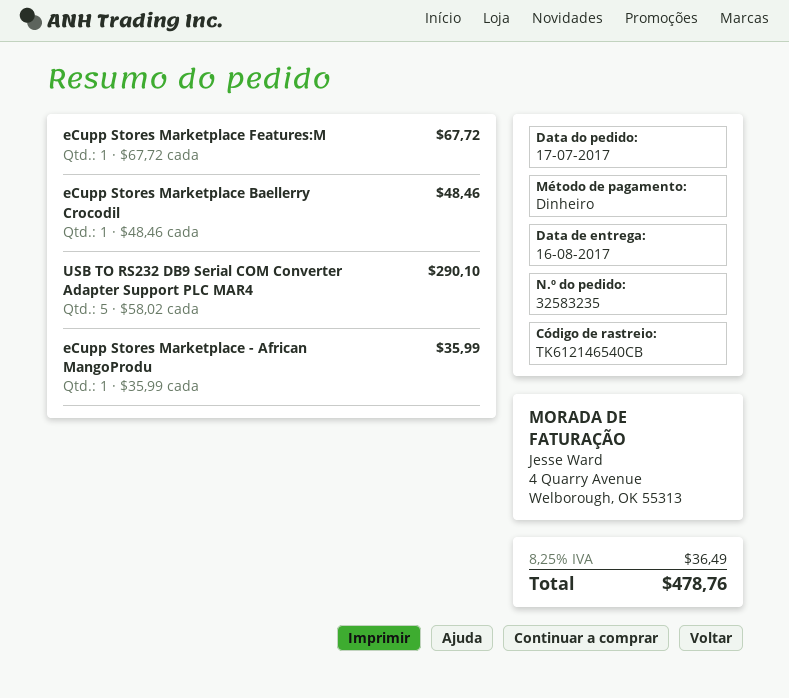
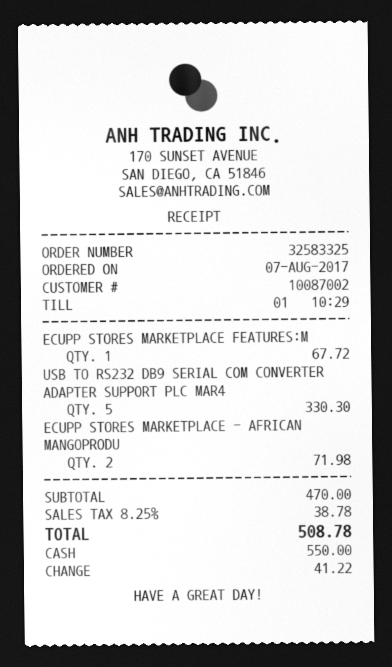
order number: 32583235 -> 32583325
order date: 2017-07-17 -> 2017-08-07
eCupp Stores Marketplace Baellerry Crocodil: 1 for 48.46 -> none
USB TO RS232 DB9 Serial COM Converter Adapter Support PLC MAR4: 5 for 290.10 -> 5 for 330.30
eCupp Stores Marketplace - African MangoProdu: 1 for 35.99 -> 2 for 71.98
tax: 8.25% = 36.49 -> 8.25% = 38.78
total: 478.76 -> 508.78

